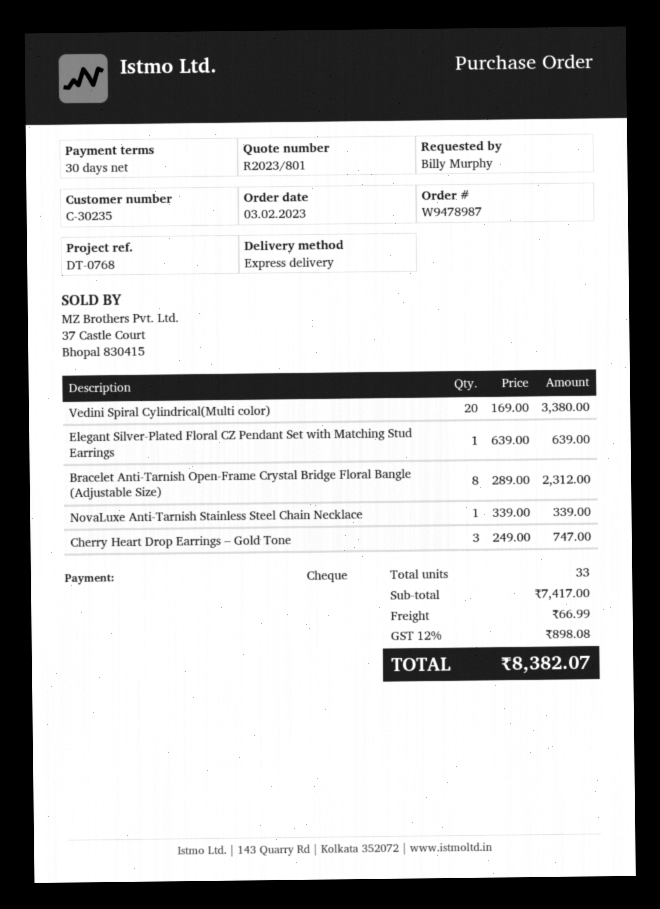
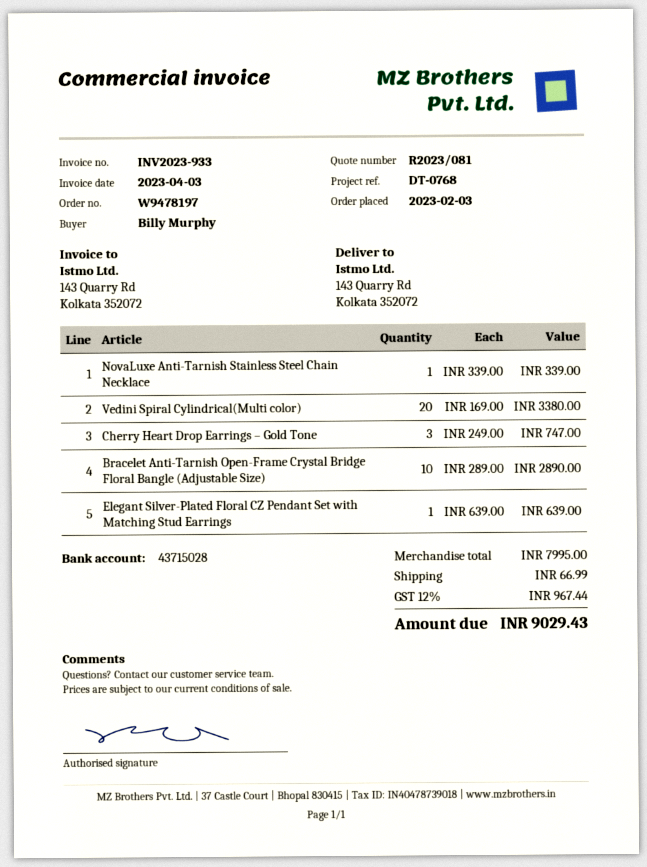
quote number: R2023/801 -> R2023/081
order number: W9478987 -> W9478197
Bracelet Anti-Tarnish Open-Frame Crystal Bridge Floral Bangle (Adjustable Size): 8 x 289.00 = 2312.00 -> 10 x 289.00 = 2890.00
subtotal: 7417.00 -> 7995.00
tax: 12% = 898.08 -> 12% = 967.44
total: 8382.07 -> 9029.43

